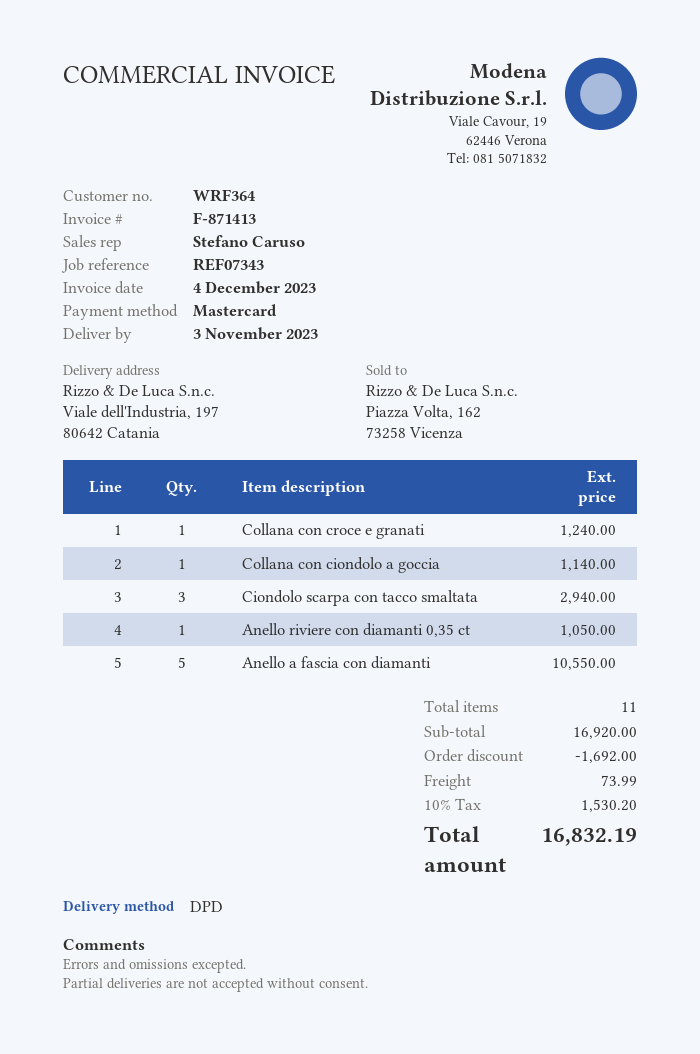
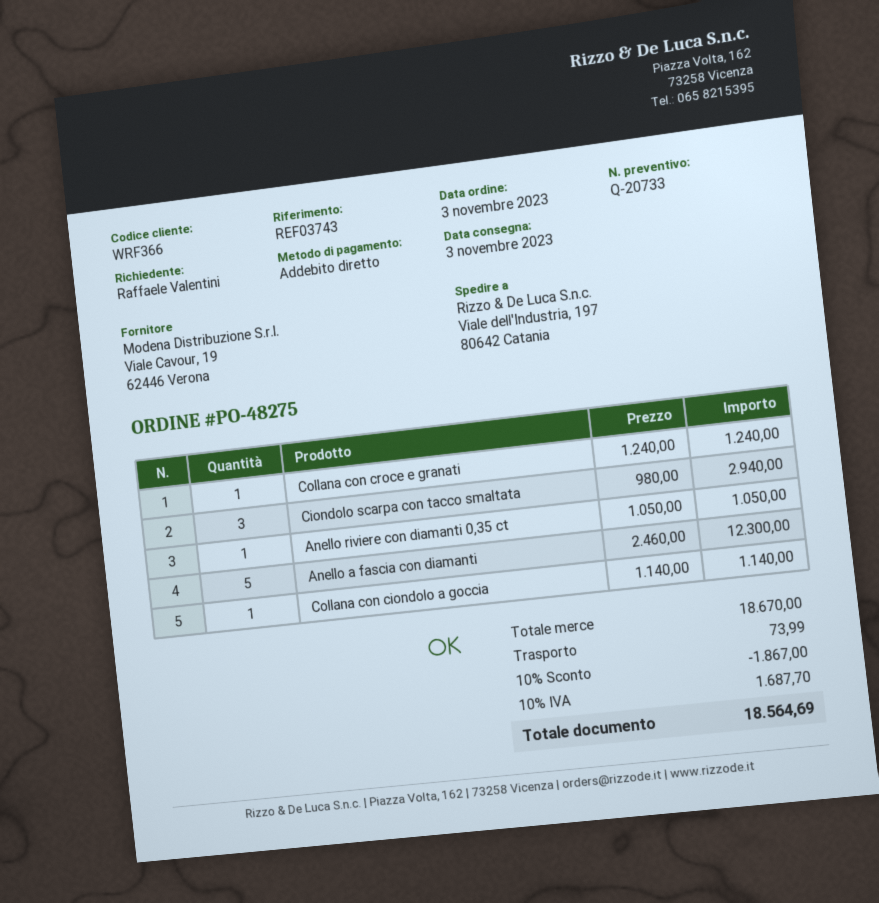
customer number: WRF364 -> WRF366
reference: REF07343 -> REF03743
payment method: Mastercard -> direct debit
Anello a fascia con diamanti: 5 for 10550.00 -> 5 for 12300.00
subtotal: 16920.00 -> 18670.00
discount: 1692.00 -> 1867.00
tax: 10% = 1530.20 -> 10% = 1687.70
total: 16832.19 -> 18564.69

